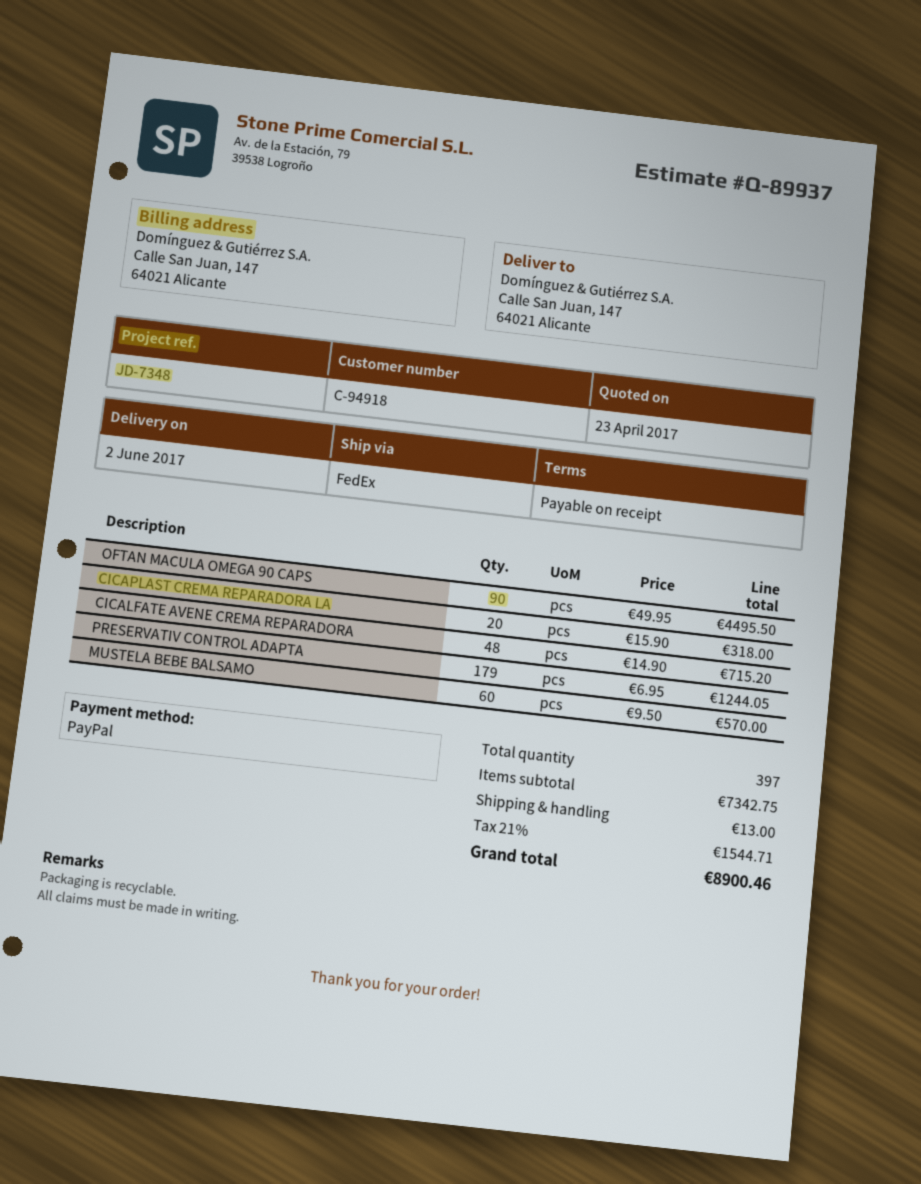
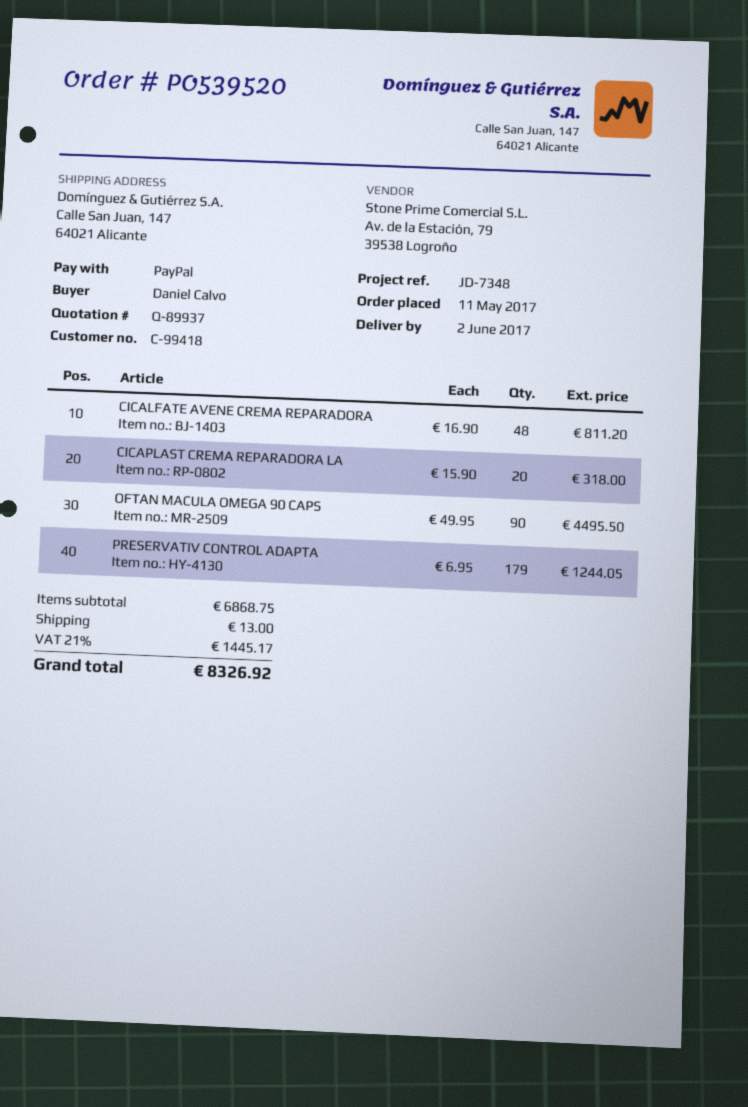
customer number: C-94918 -> C-99418
CICALFATE AVENE CREMA REPARADORA: 48 x 14.90 = 715.20 -> 48 x 16.90 = 811.20
MUSTELA BEBE BALSAMO: 60 x 9.50 = 570.00 -> none
subtotal: 7342.75 -> 6868.75
tax: 21% = 1544.71 -> 21% = 1445.17
total: 8900.46 -> 8326.92

